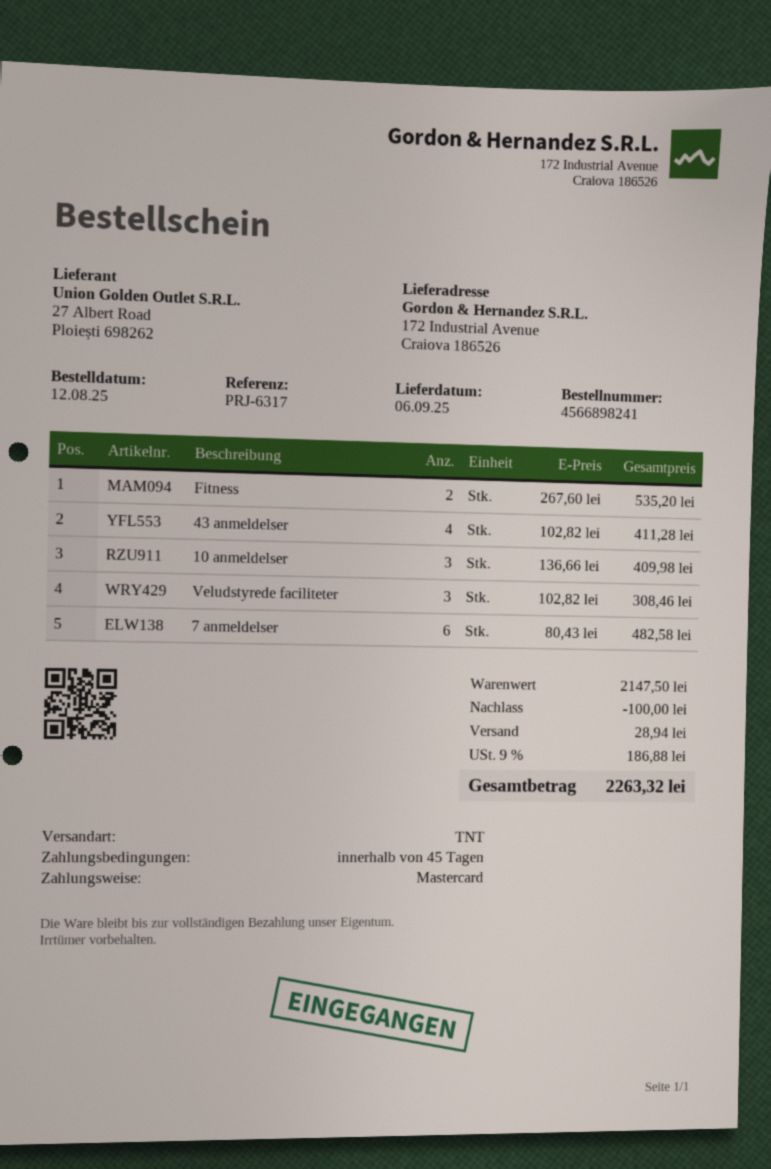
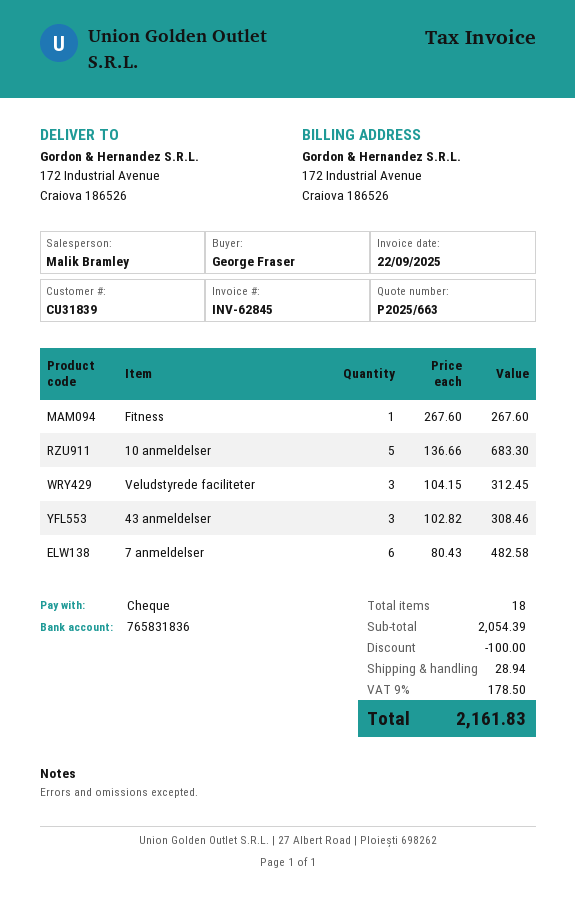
payment method: Mastercard -> cheque
Fitness: 2 x 267.60 = 535.20 -> 1 x 267.60 = 267.60
43 anmeldelser: 4 x 102.82 = 411.28 -> 3 x 102.82 = 308.46
10 anmeldelser: 3 x 136.66 = 409.98 -> 5 x 136.66 = 683.30
Veludstyrede faciliteter: 3 x 102.82 = 308.46 -> 3 x 104.15 = 312.45
subtotal: 2147.50 -> 2054.39
tax: 9% = 186.88 -> 9% = 178.50
total: 2263.32 -> 2161.83

